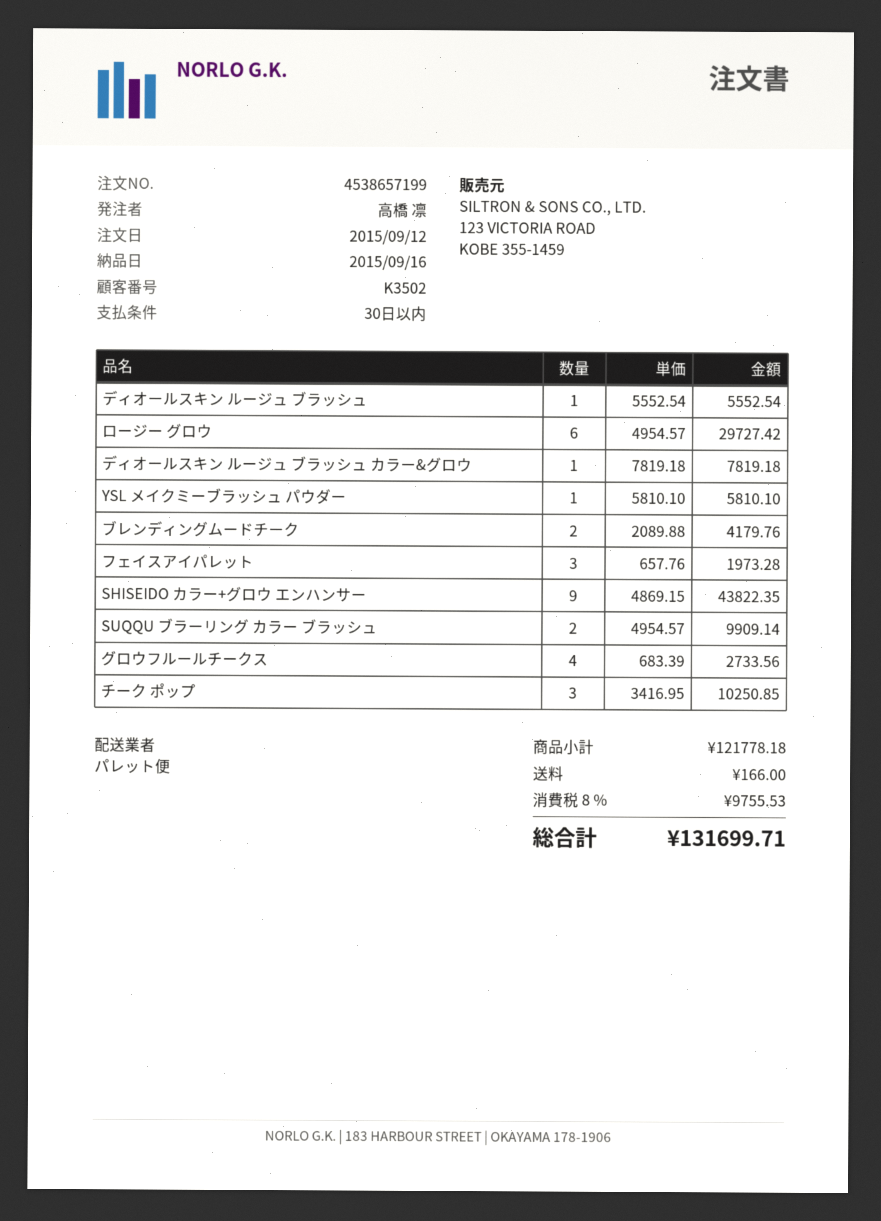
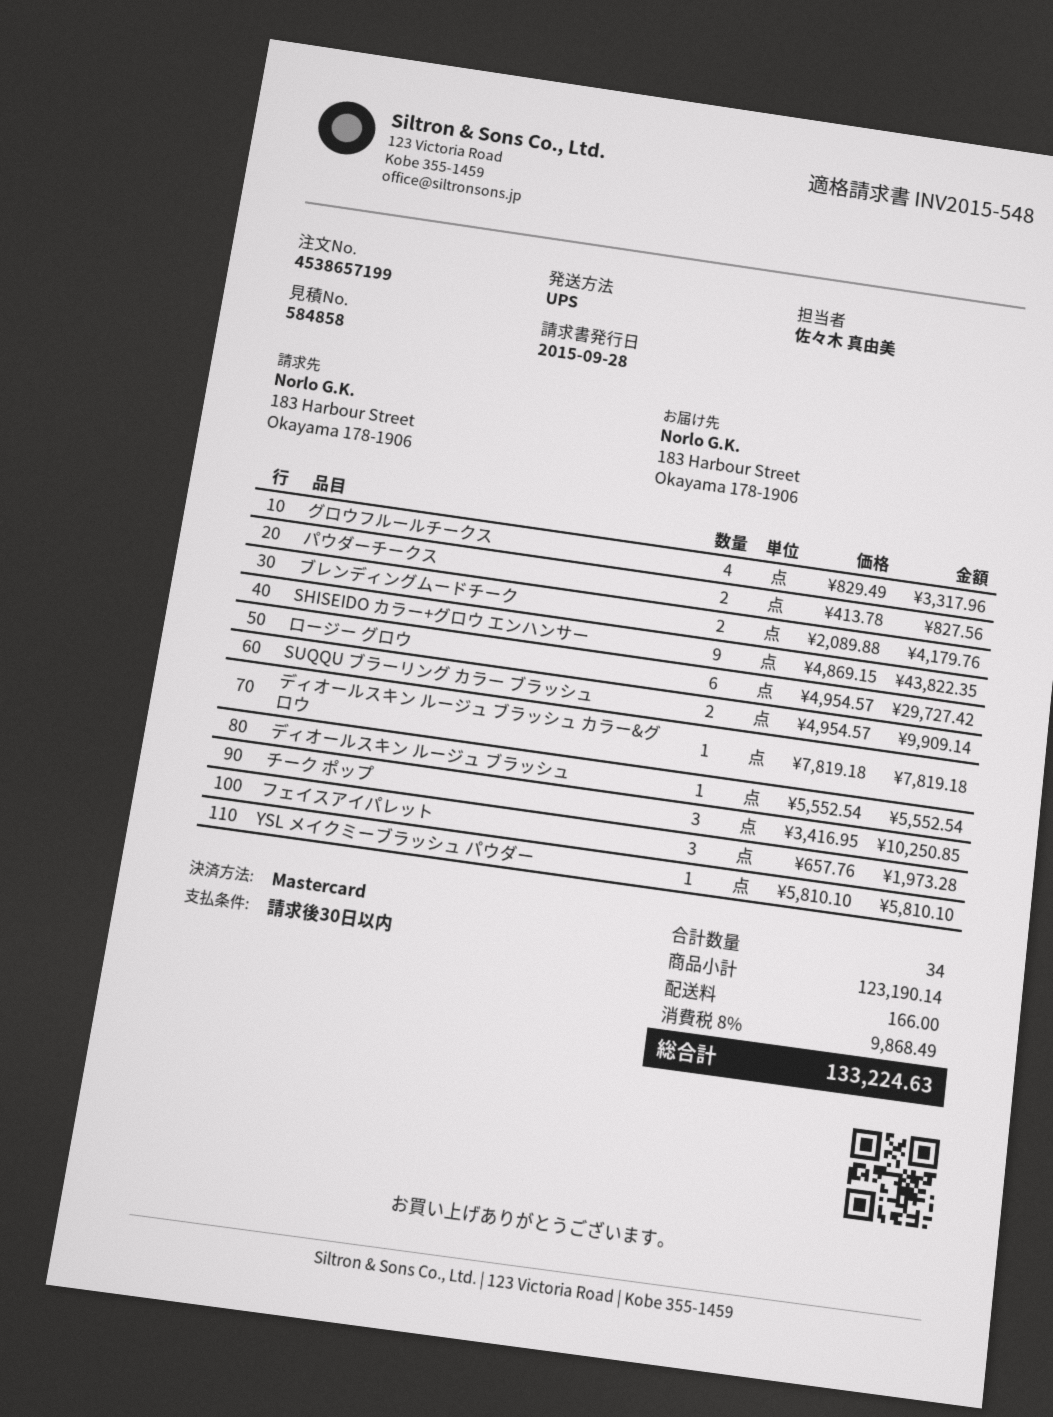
shipping method: pallet freight -> UPS
グロウフルールチークス: 4 x 683.39 = 2733.56 -> 4 x 829.49 = 3317.96
パウダーチークス: none -> 2 x 413.78 = 827.56
subtotal: 121778.18 -> 123190.14
tax: 8% = 9755.53 -> 8% = 9868.49
total: 131699.71 -> 133224.63

